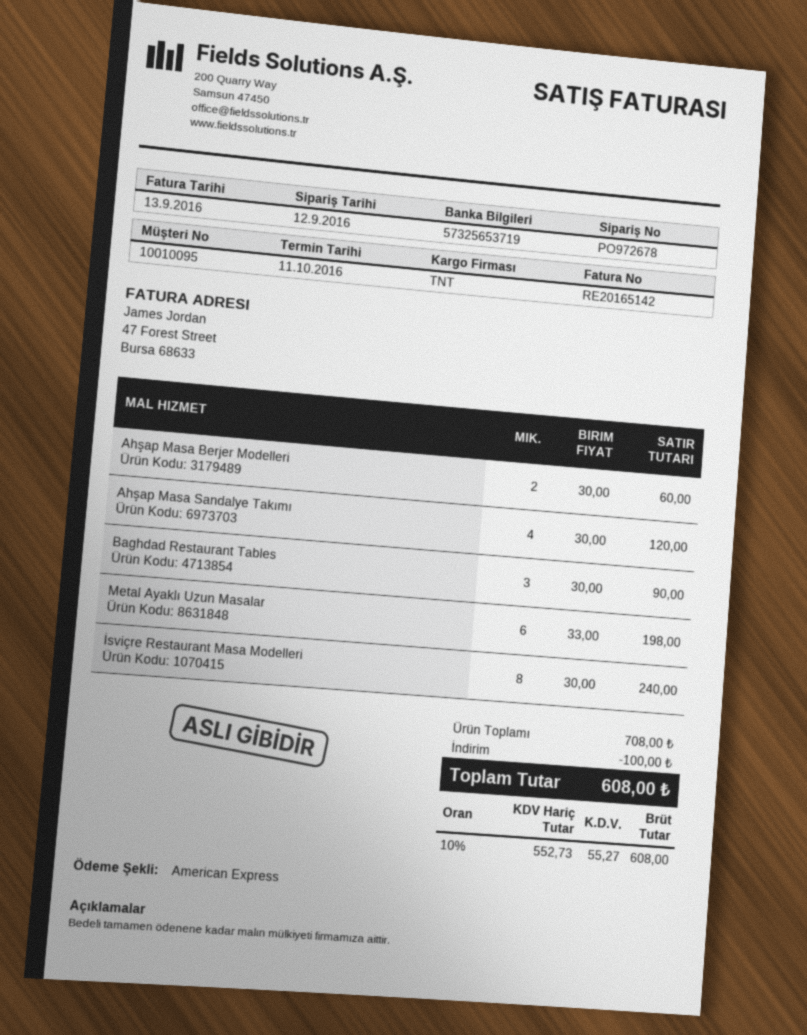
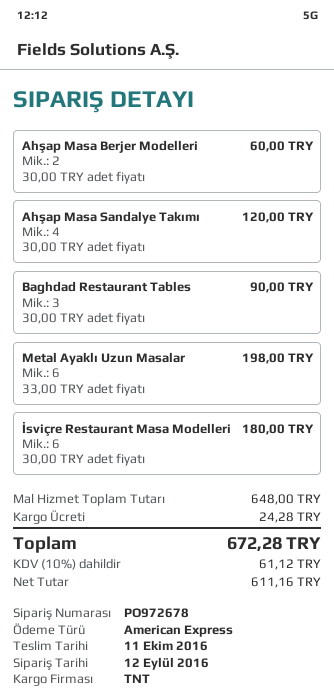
İsviçre Restaurant Masa Modelleri: 8 x 30.00 = 240.00 -> 6 x 30.00 = 180.00
subtotal: 708.00 -> 648.00
discount: 100.00 -> none
shipping: none -> 24.28
net: 552.73 -> 611.16
tax: 10% = 55.27 -> 10% = 61.12
total: 608.00 -> 672.28

